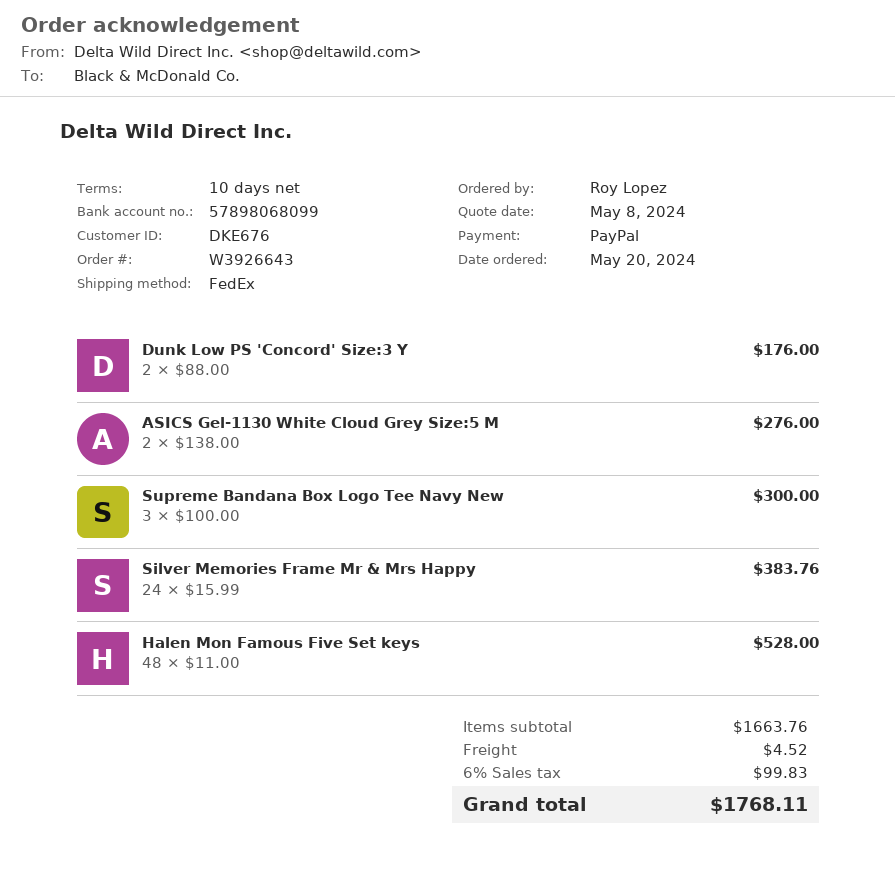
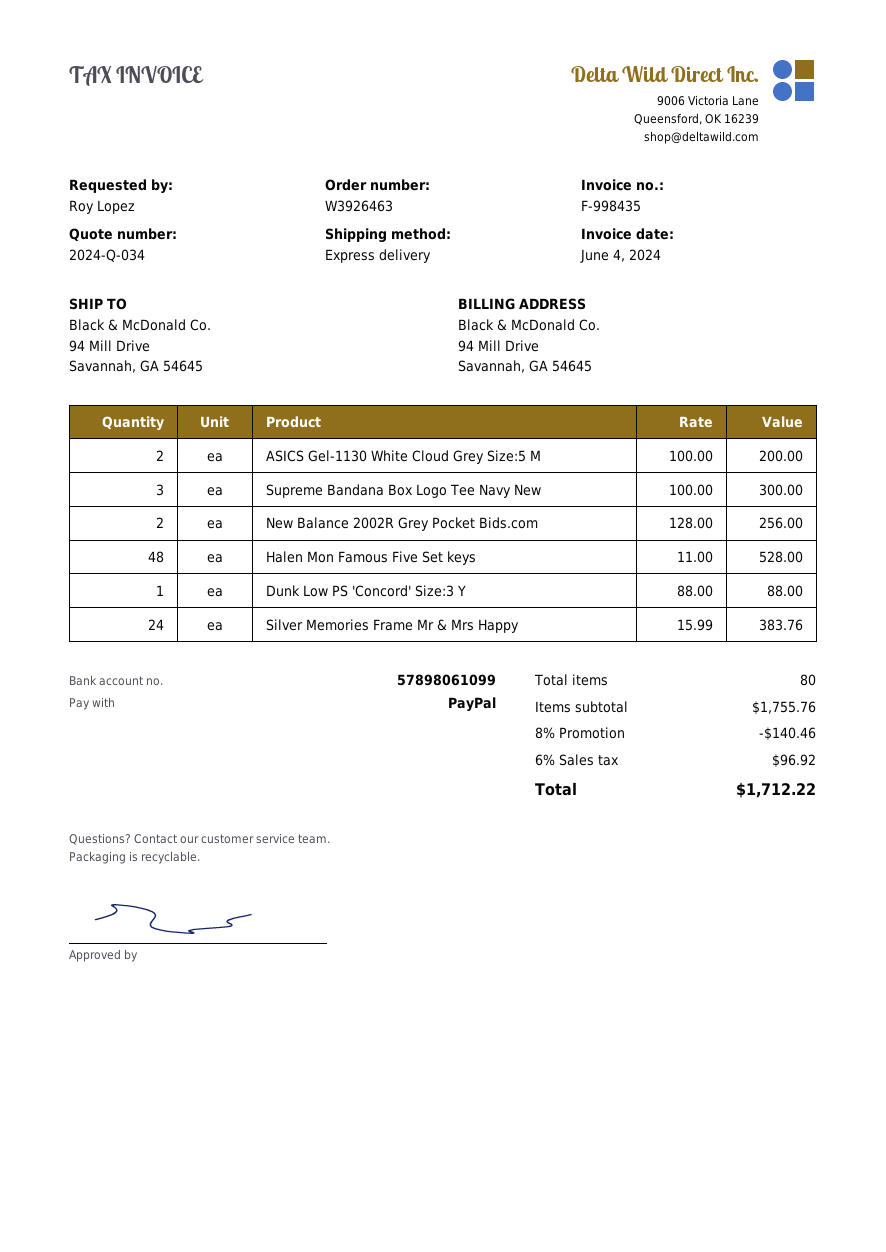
order number: W3926643 -> W3926463
bank account: 57898068099 -> 57898061099
shipping method: FedEx -> express
Dunk Low PS 'Concord' Size:3 Y: 2 x 88.00 = 176.00 -> 1 x 88.00 = 88.00
ASICS Gel-1130 White Cloud Grey Size:5 M: 2 x 138.00 = 276.00 -> 2 x 100.00 = 200.00
New Balance 2002R Grey Pocket Bids.com: none -> 2 x 128.00 = 256.00
subtotal: 1663.76 -> 1755.76
discount: none -> 8% = 140.46
shipping: 4.52 -> none
tax: 6% = 99.83 -> 6% = 96.92
total: 1768.11 -> 1712.22

